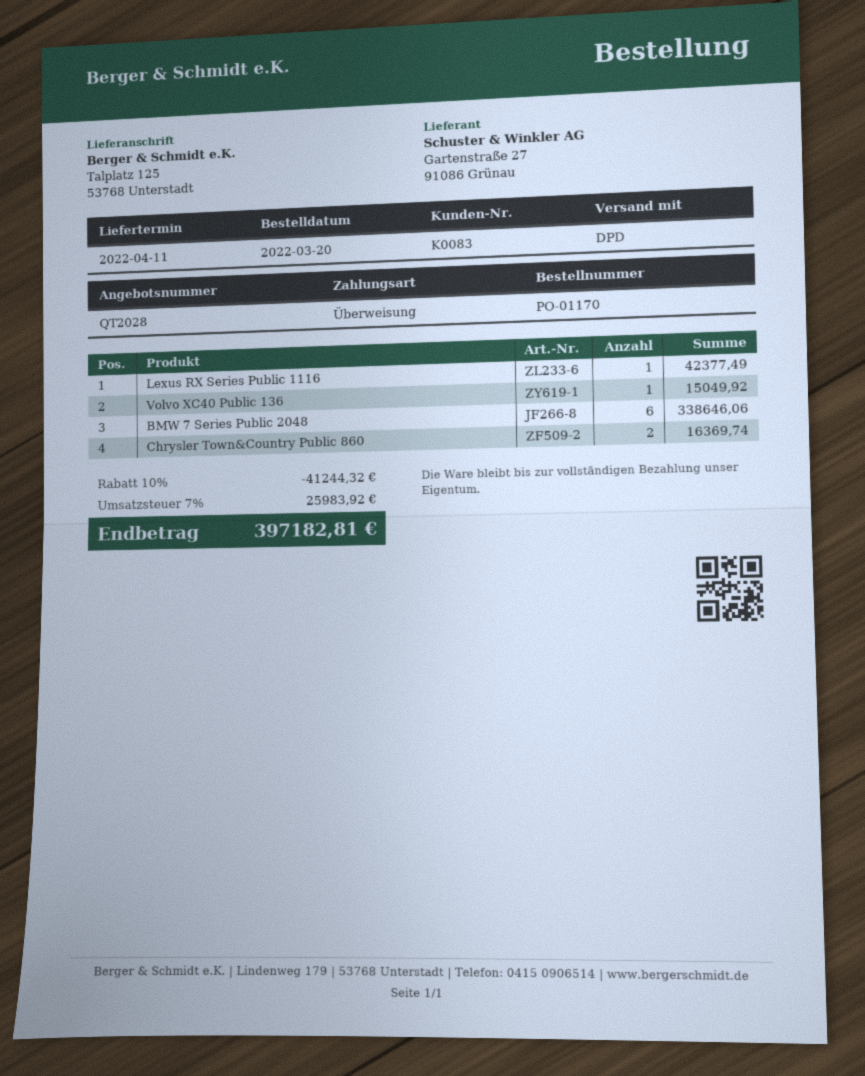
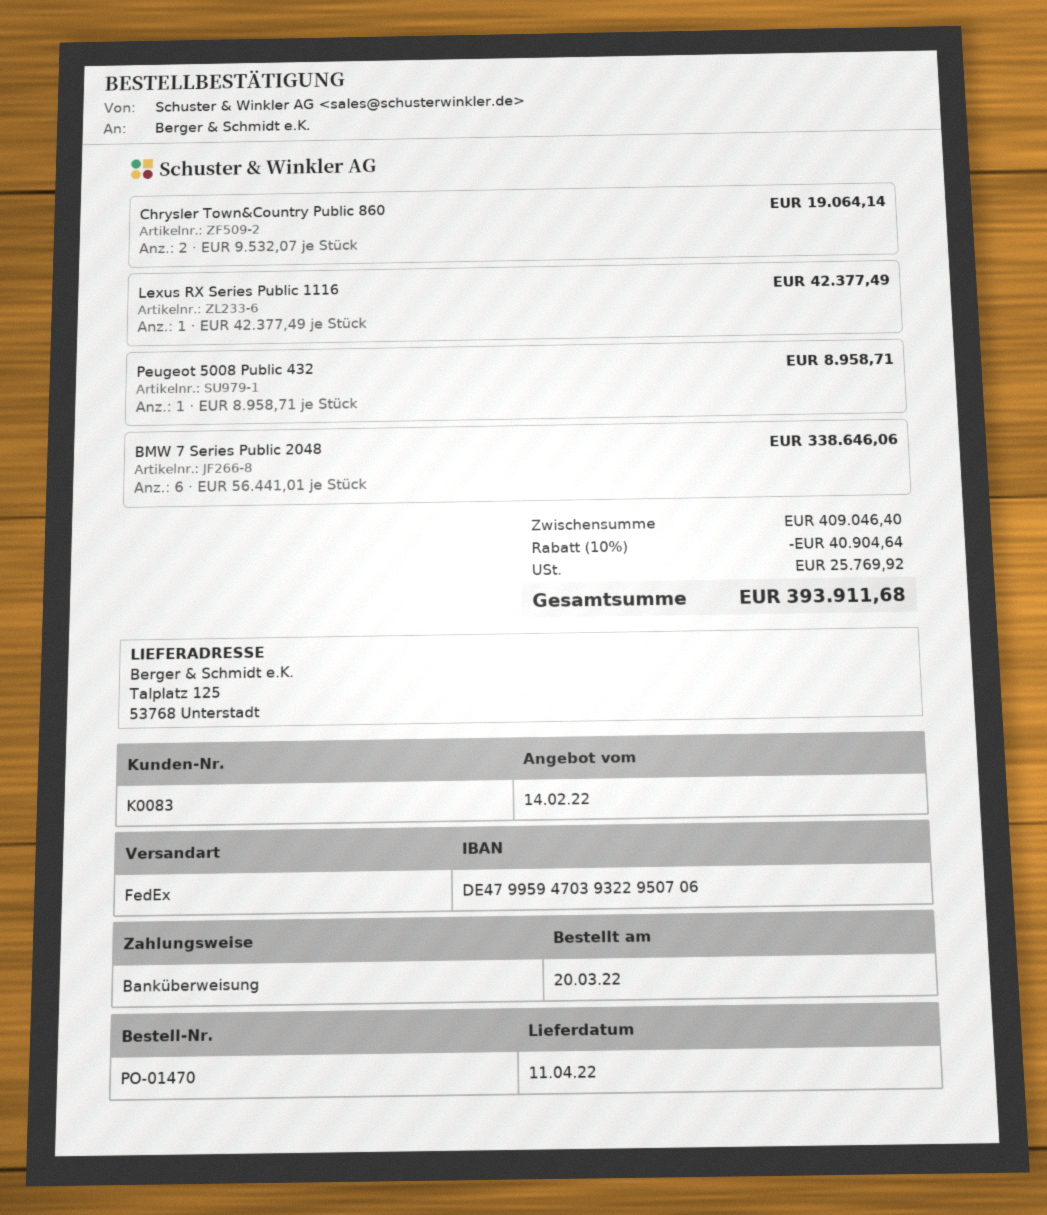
order number: PO-01170 -> PO-01470
shipping method: DPD -> FedEx
Volvo XC40 Public 136: 1 for 15049.92 -> none
Chrysler Town&Country Public 860: 2 for 16369.74 -> 2 for 19064.14
Peugeot 5008 Public 432: none -> 1 for 8958.71
discount: 10% = 41244.32 -> 10% = 40904.64
tax: 25983.92 -> 25769.92
total: 397182.81 -> 393911.68

